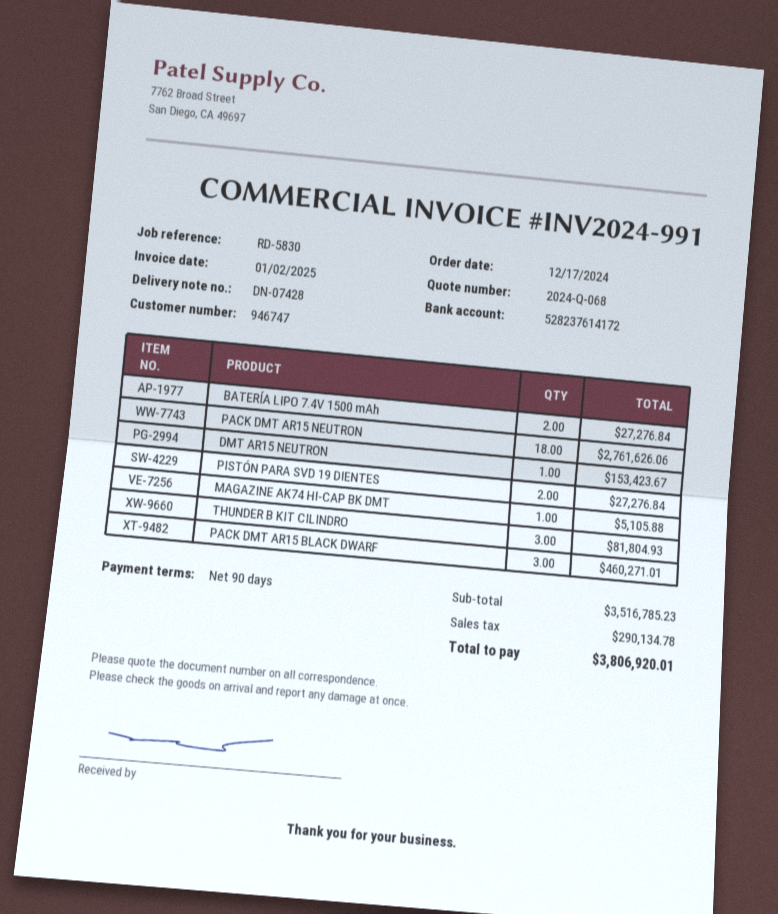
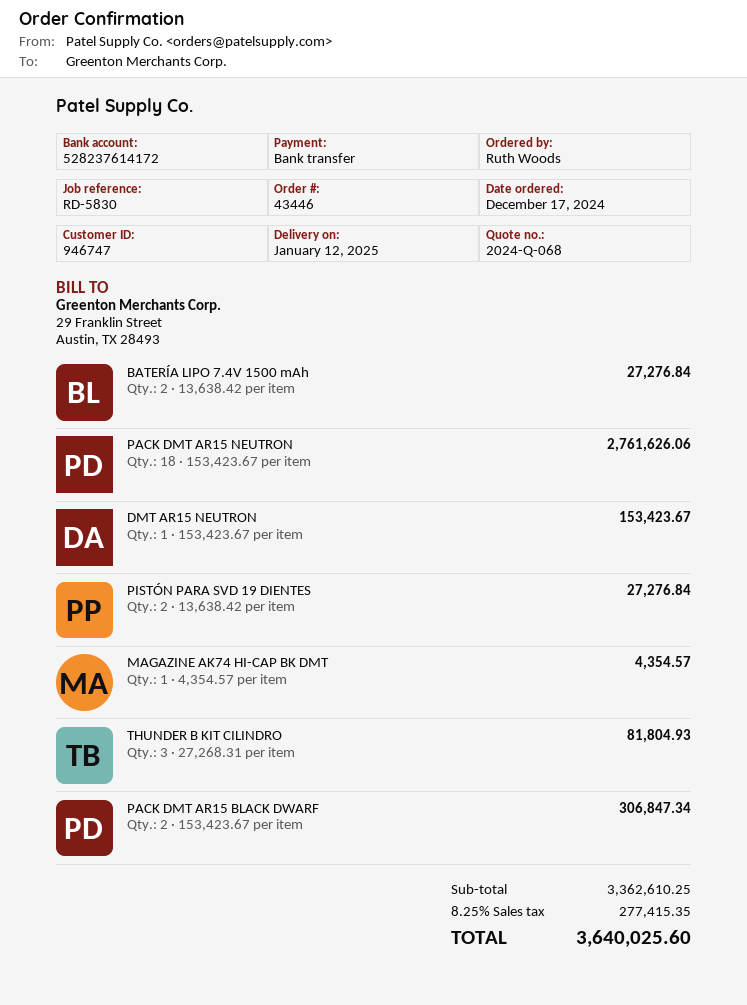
MAGAZINE AK74 HI-CAP BK DMT: 1 for 5105.88 -> 1 for 4354.57
PACK DMT AR15 BLACK DWARF: 3 for 460271.01 -> 2 for 306847.34
subtotal: 3516785.23 -> 3362610.25
tax: 290134.78 -> 277415.35
total: 3806920.01 -> 3640025.60

